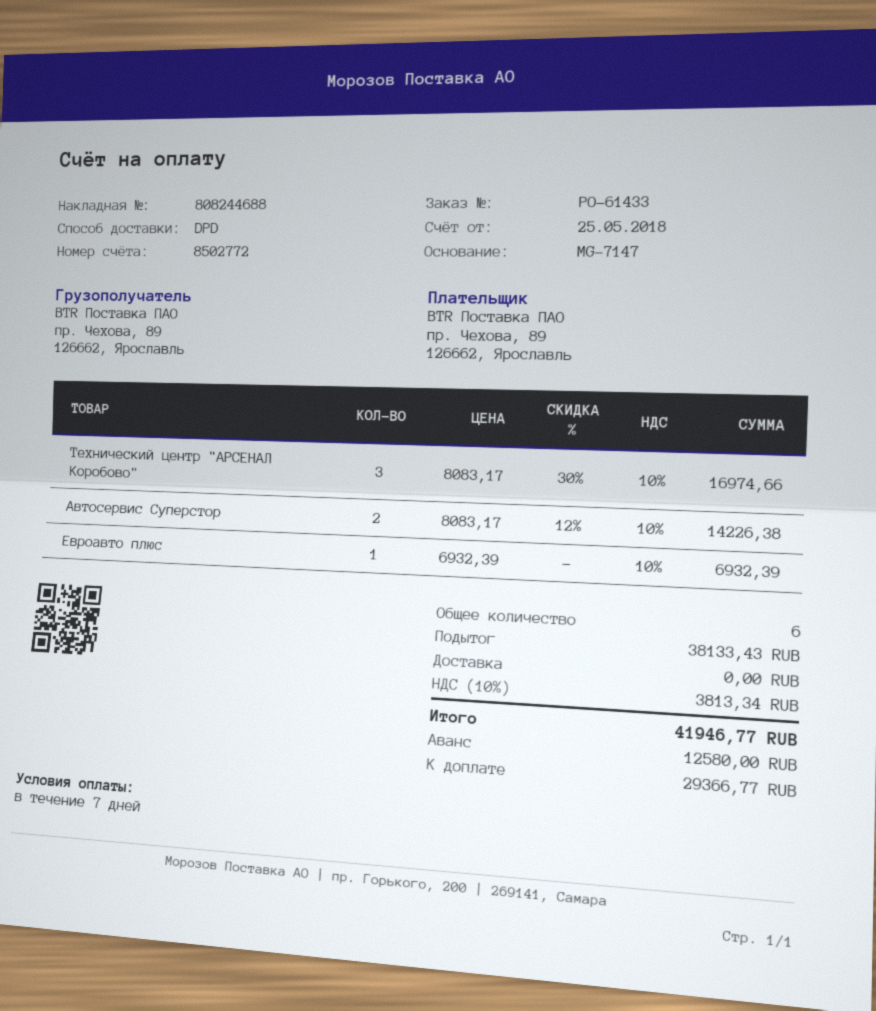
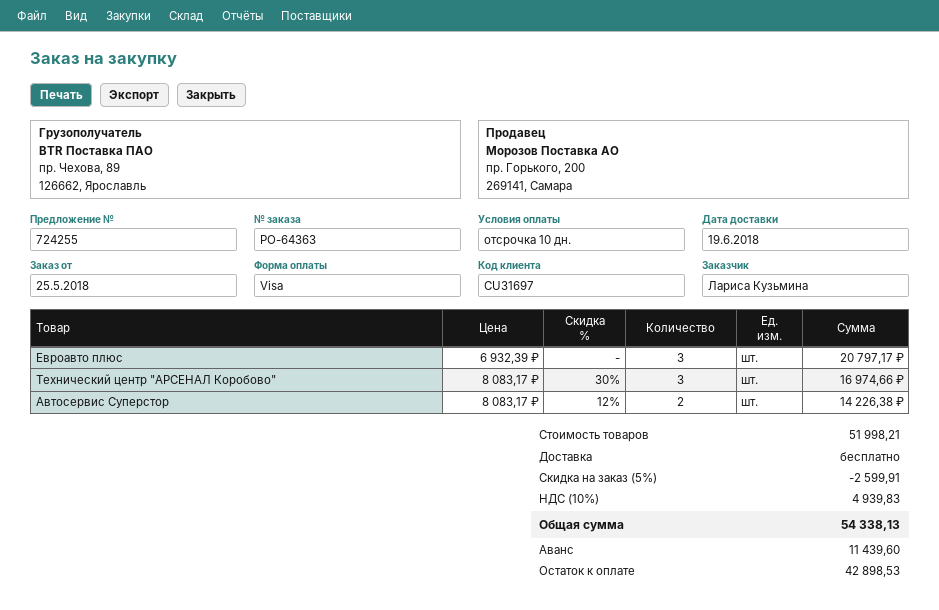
order number: PO-61433 -> PO-64363
payment terms: 7 days -> 10 days
Евроавто плюс: 1 x 6932.39 = 6932.39 -> 3 x 6932.39 = 20797.17
subtotal: 38133.43 -> 51998.21
discount: none -> 5% = 2599.91
tax: 10% = 3813.34 -> 10% = 4939.83
total: 41946.77 -> 54338.13
deposit: 12580.00 -> 11439.60
balance: 29366.77 -> 42898.53

